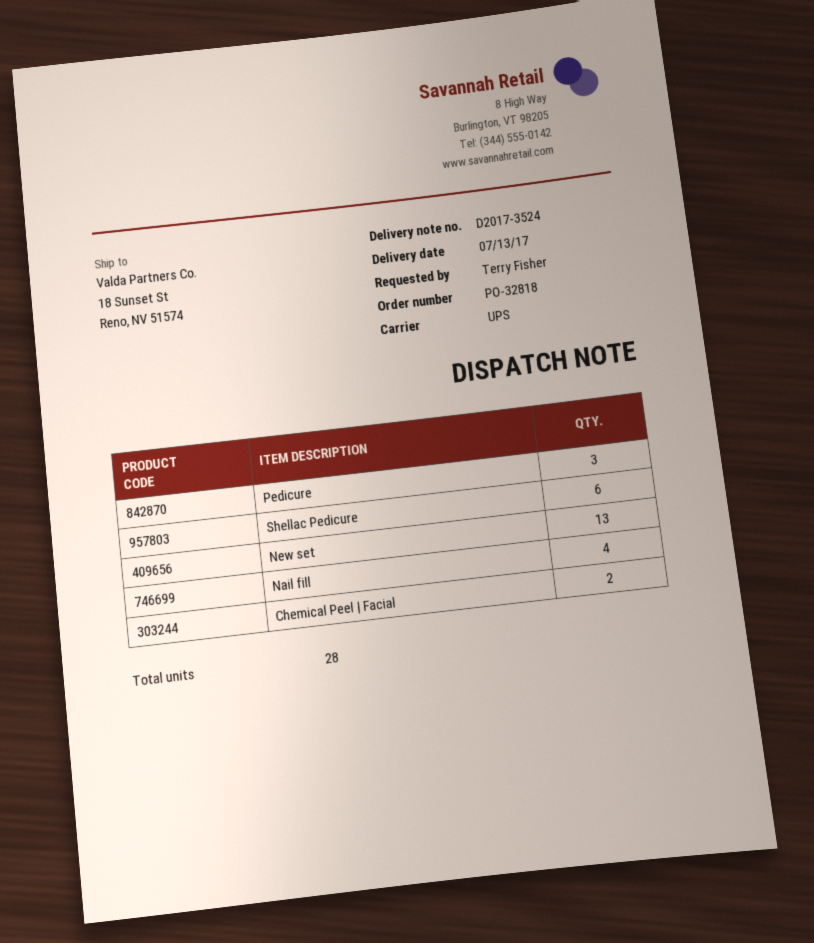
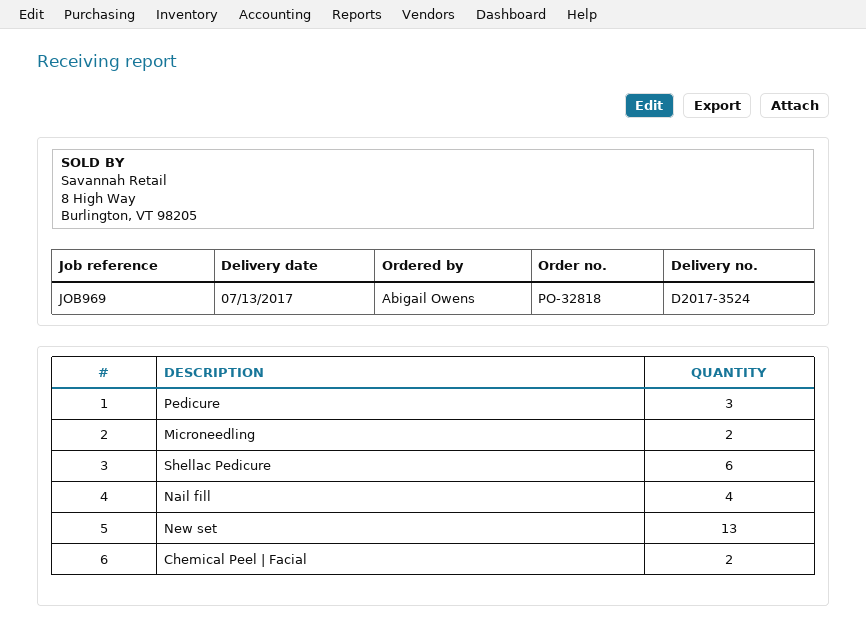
ordered by: Terry Fisher -> Abigail Owens
Microneedling: none -> 2

